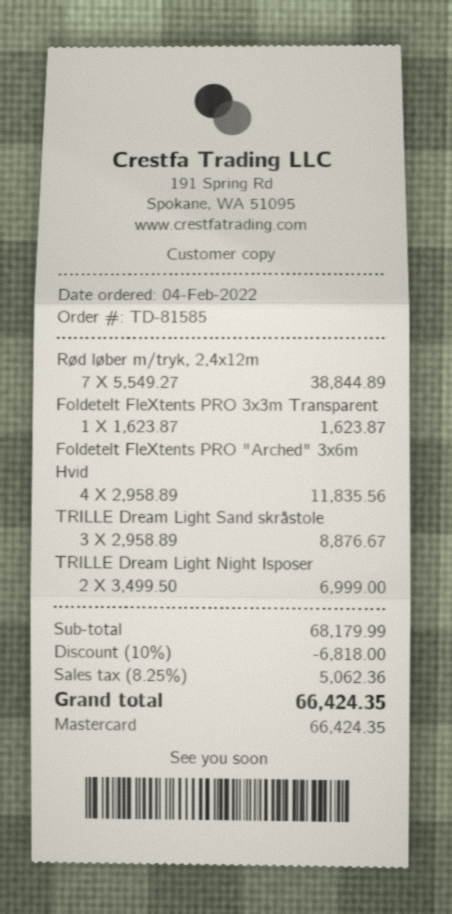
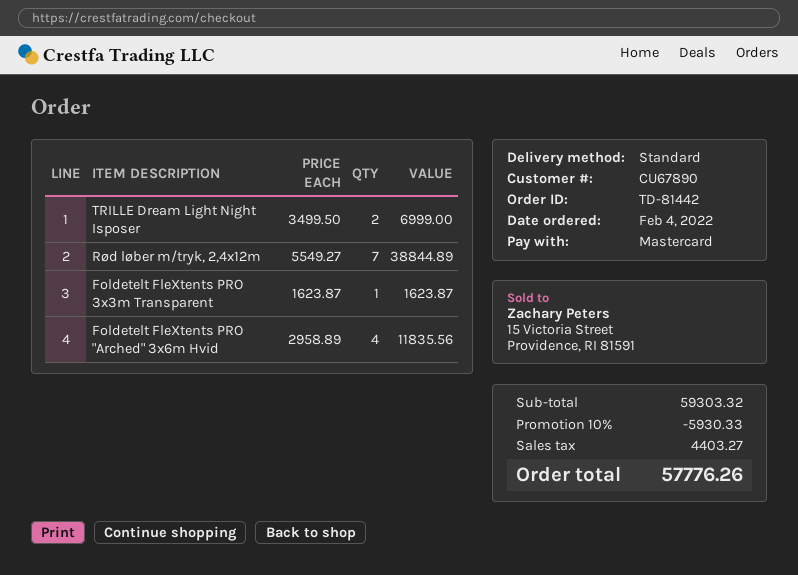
order number: TD-81585 -> TD-81442
TRILLE Dream Light Sand skråstole: 3 x 2958.89 = 8876.67 -> none
subtotal: 68179.99 -> 59303.32
discount: 10% = 6818.00 -> 10% = 5930.33
tax: 5062.36 -> 4403.27
total: 66424.35 -> 57776.26

